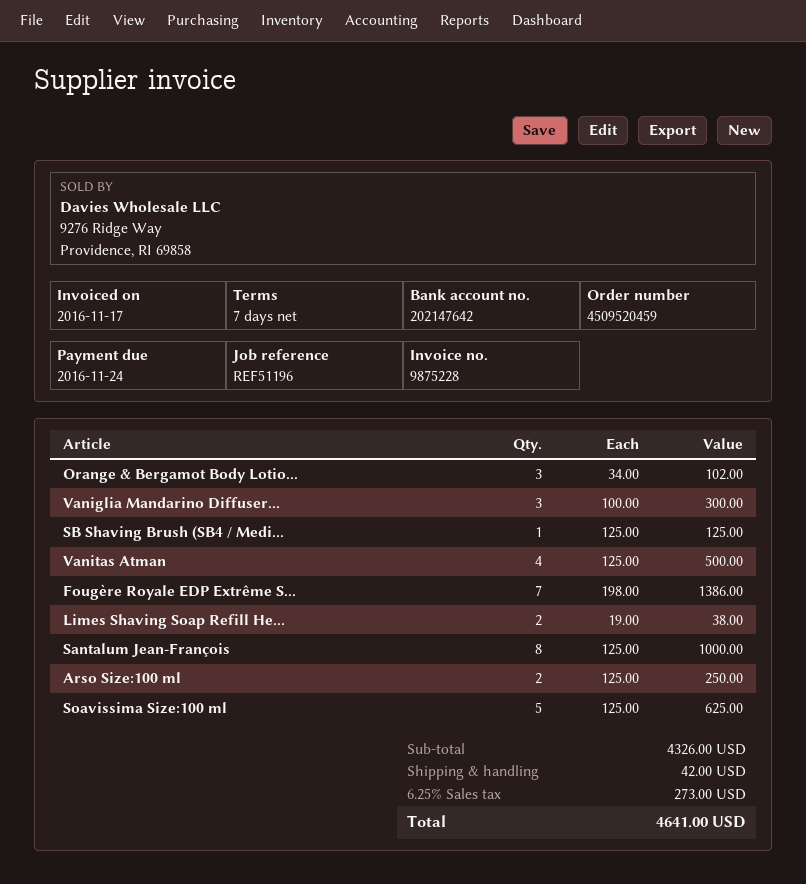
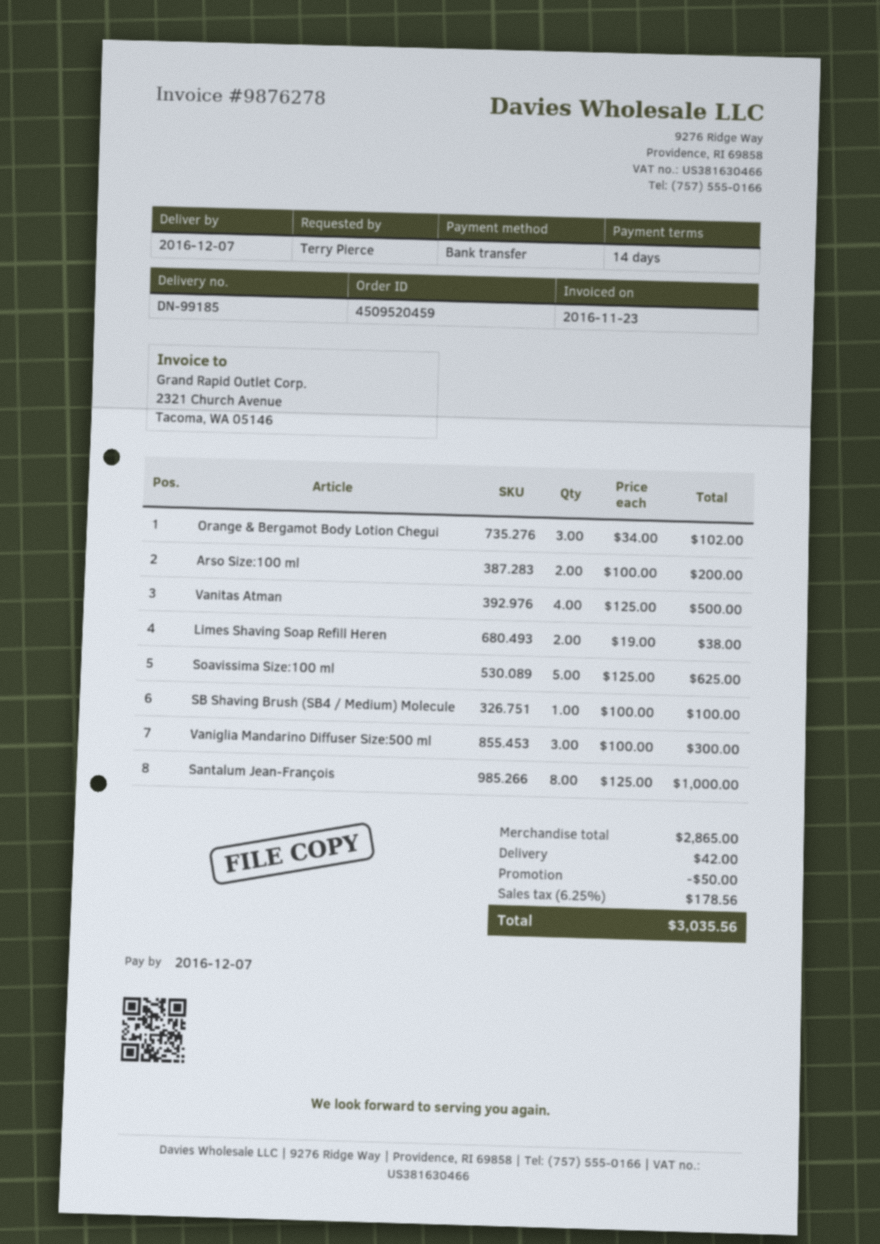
invoice number: 9875228 -> 9876278
invoice date: 2016-11-17 -> 2016-11-23
payment terms: 7 days -> 14 days
due date: 2016-11-24 -> 2016-12-07
SB Shaving Brush (SB4 / Medi...: 1 x 125.00 = 125.00 -> 1 x 100.00 = 100.00
Fougère Royale EDP Extrême S...: 7 x 198.00 = 1386.00 -> none
Arso Size:100 ml: 2 x 125.00 = 250.00 -> 2 x 100.00 = 200.00
subtotal: 4326.00 -> 2865.00
discount: none -> 50.00
tax: 6.25% = 273.00 -> 6.25% = 178.56
total: 4641.00 -> 3035.56

